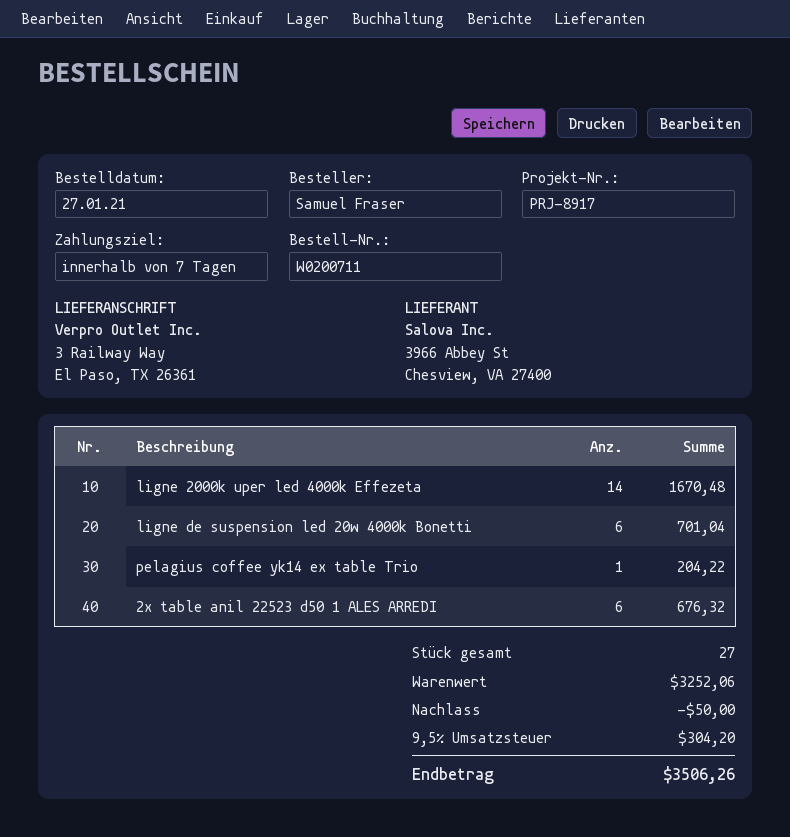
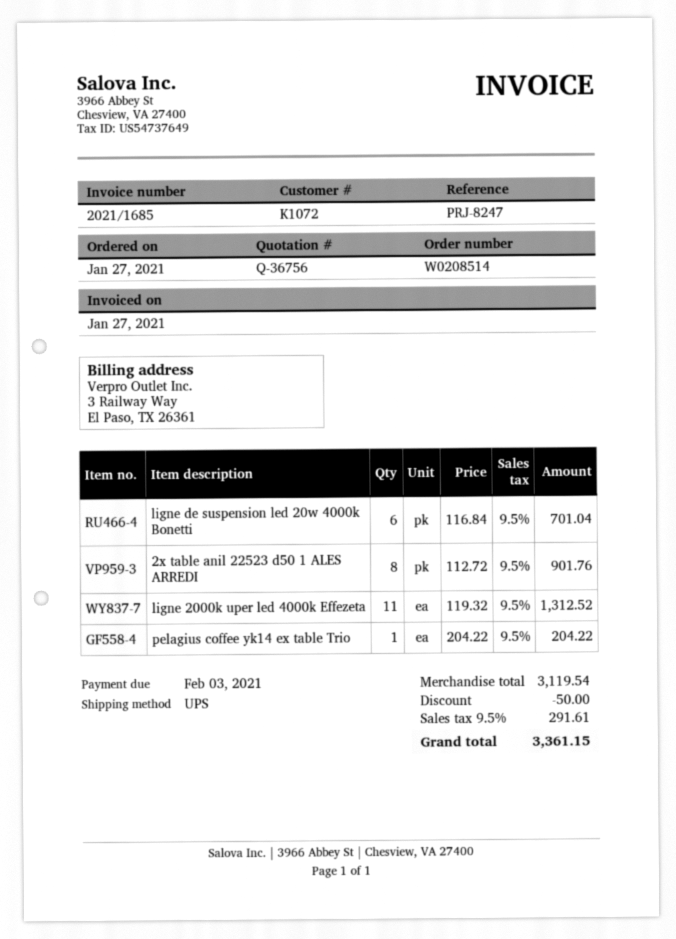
order number: W0200711 -> W0208514
reference: PRJ-8917 -> PRJ-8247
ligne 2000k uper led 4000k Effezeta: 14 for 1670.48 -> 11 for 1312.52
2x table anil 22523 d50 1 ALES ARREDI: 6 for 676.32 -> 8 for 901.76
subtotal: 3252.06 -> 3119.54
tax: 9.5% = 304.20 -> 9.5% = 291.61
total: 3506.26 -> 3361.15

